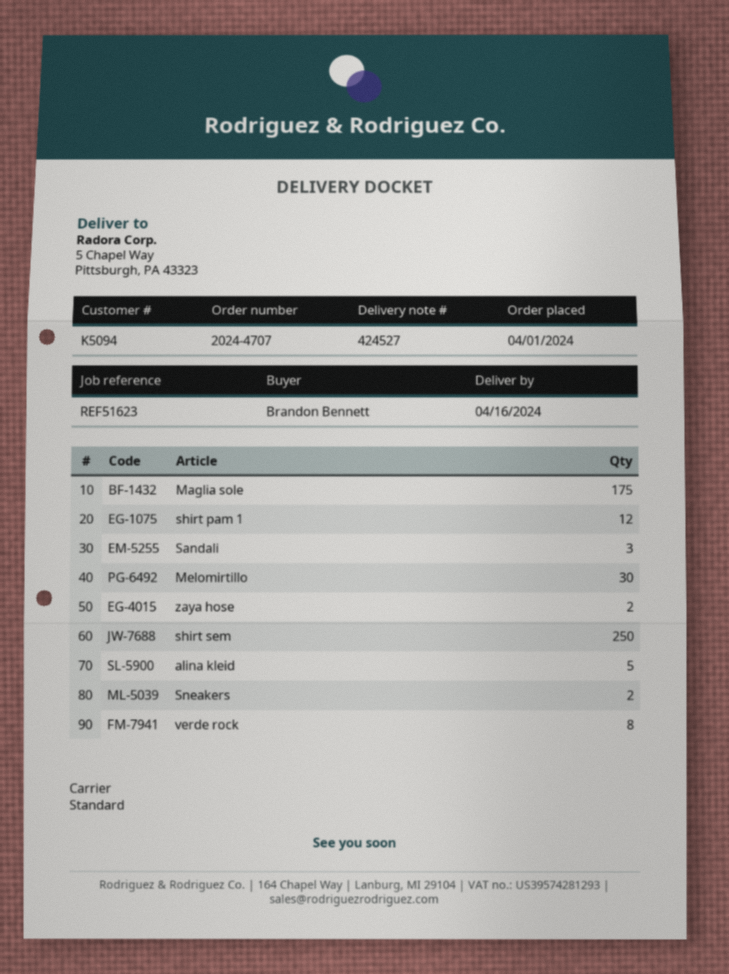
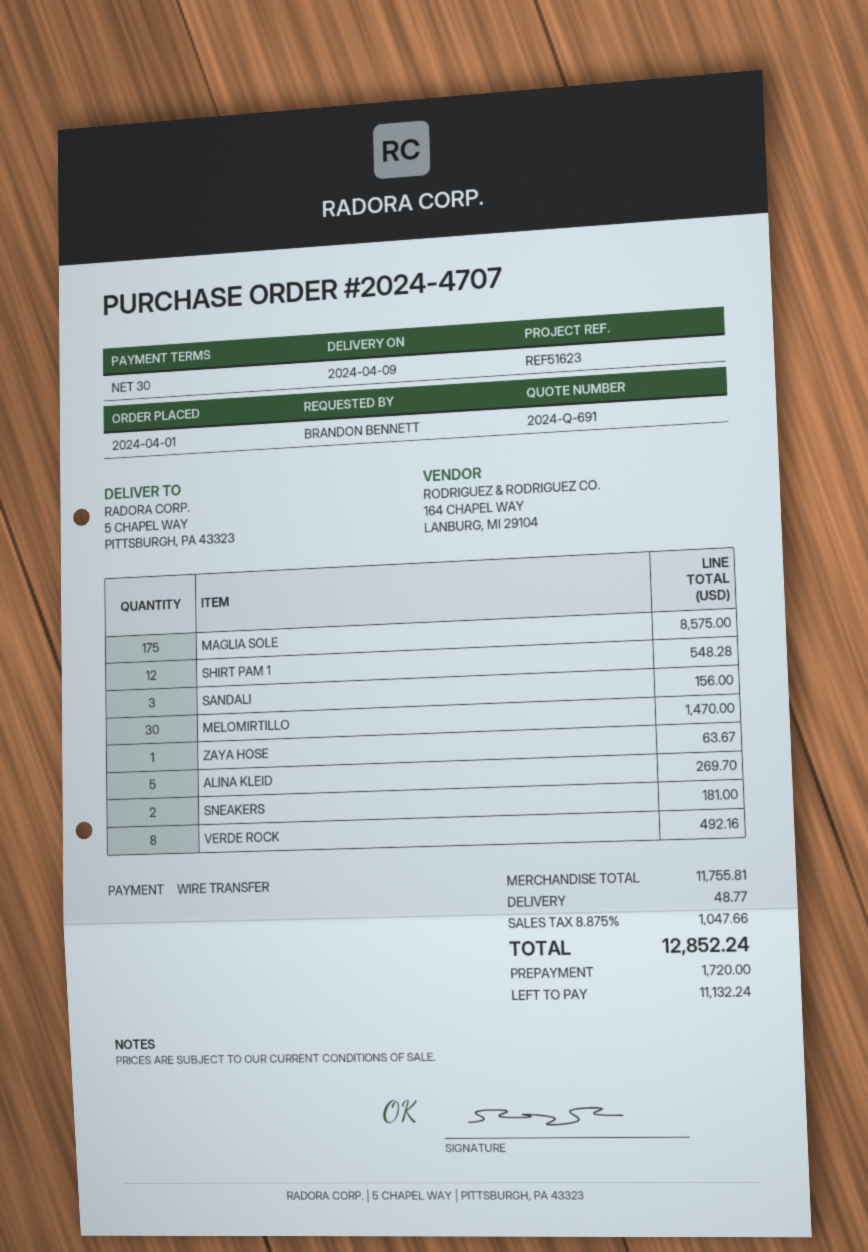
delivery date: 2024-04-16 -> 2024-04-09
zaya hose: 2 -> 1
shirt sem: 250 -> none

